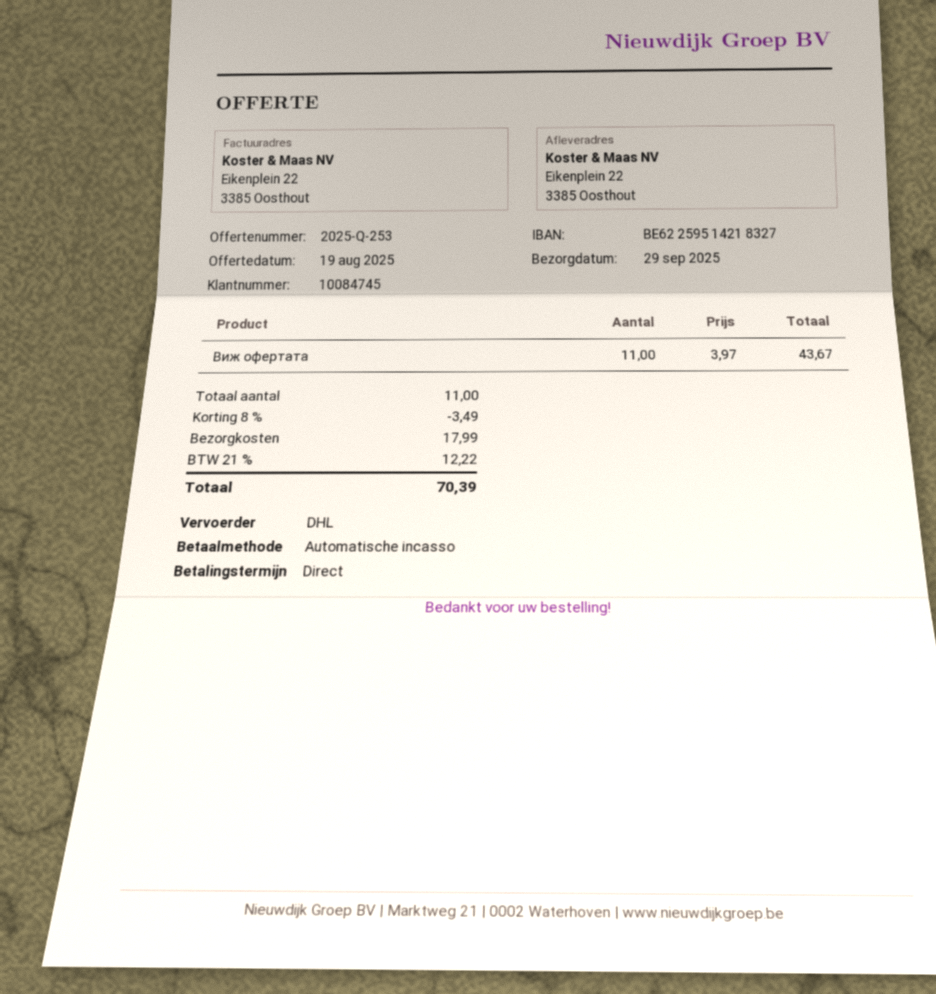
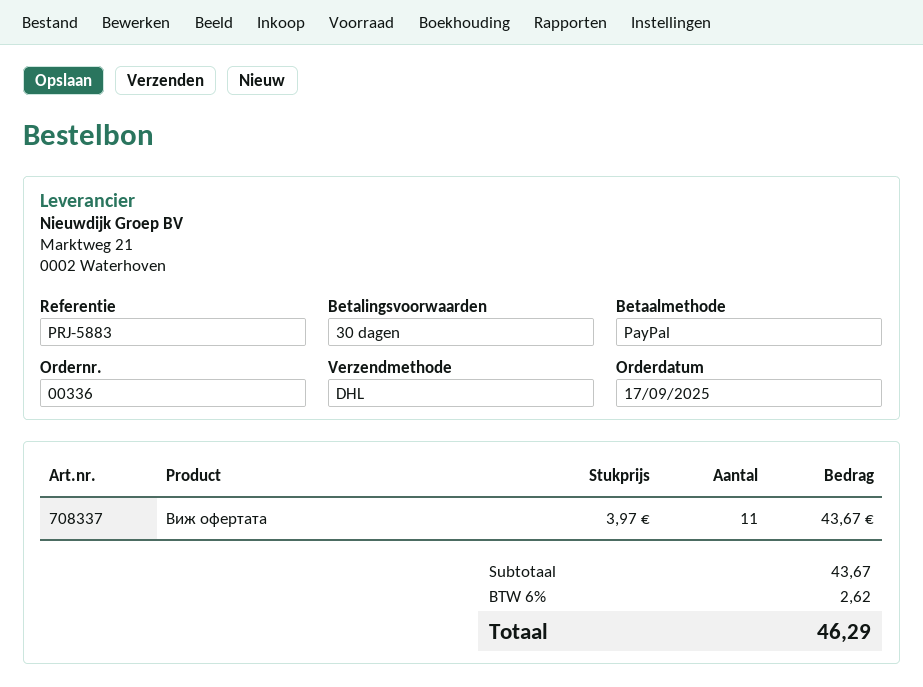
payment terms: on receipt -> 30 days
payment method: direct debit -> PayPal
discount: 8% = 3.49 -> none
shipping: 17.99 -> none
tax: 21% = 12.22 -> 6% = 2.62
total: 70.39 -> 46.29

